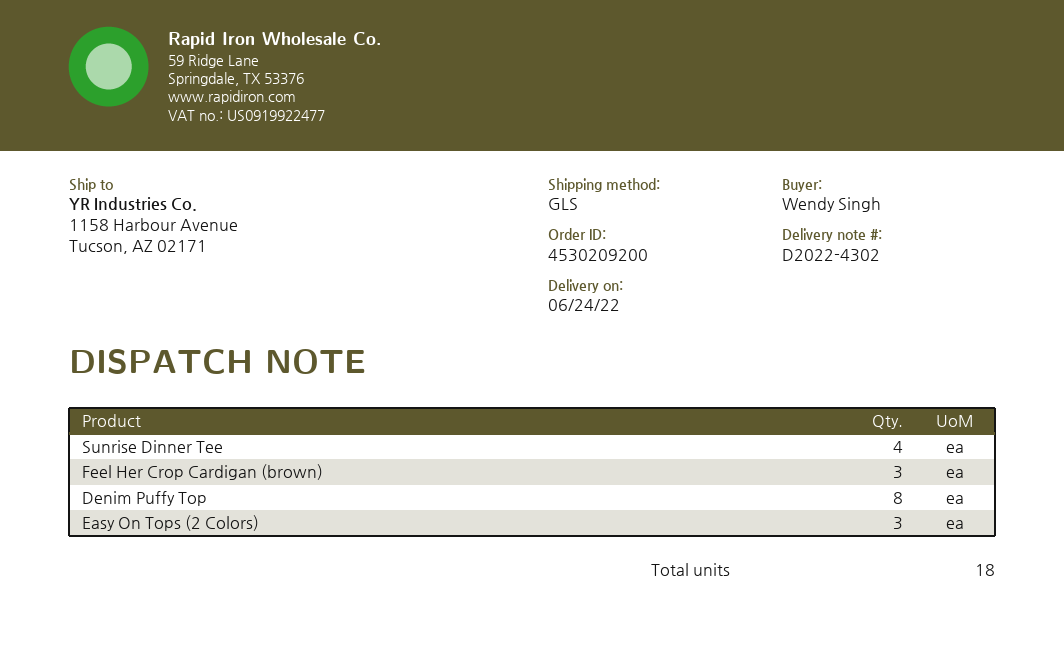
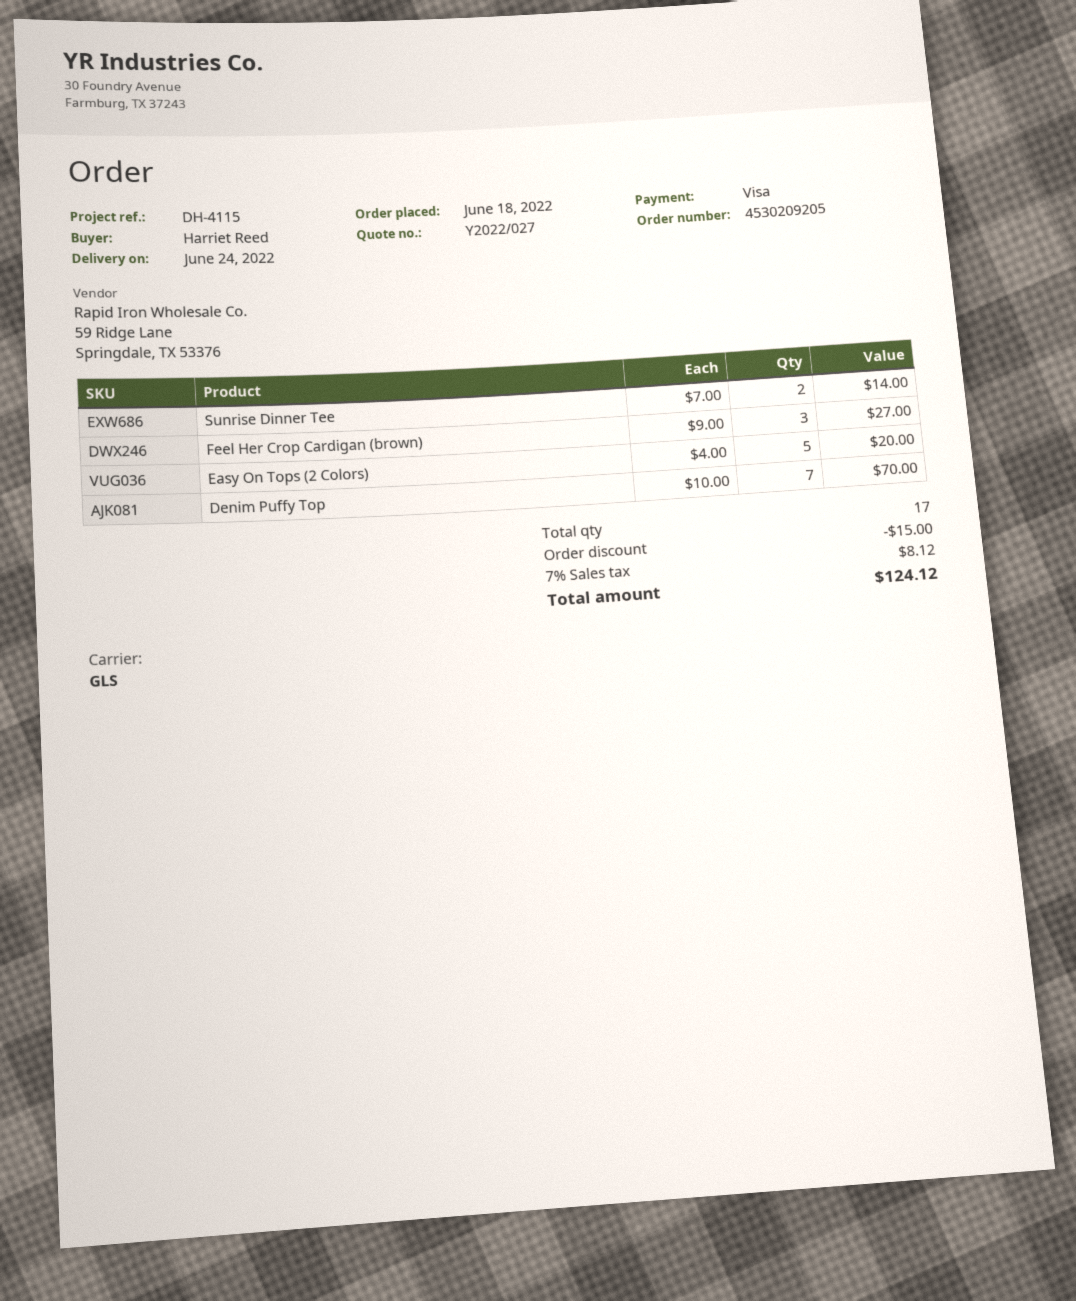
order number: 4530209200 -> 4530209205
ordered by: Wendy Singh -> Harriet Reed
Sunrise Dinner Tee: 4 -> 2
Denim Puffy Top: 8 -> 7
Easy On Tops (2 Colors): 3 -> 5
total quantity: 18 -> 17

